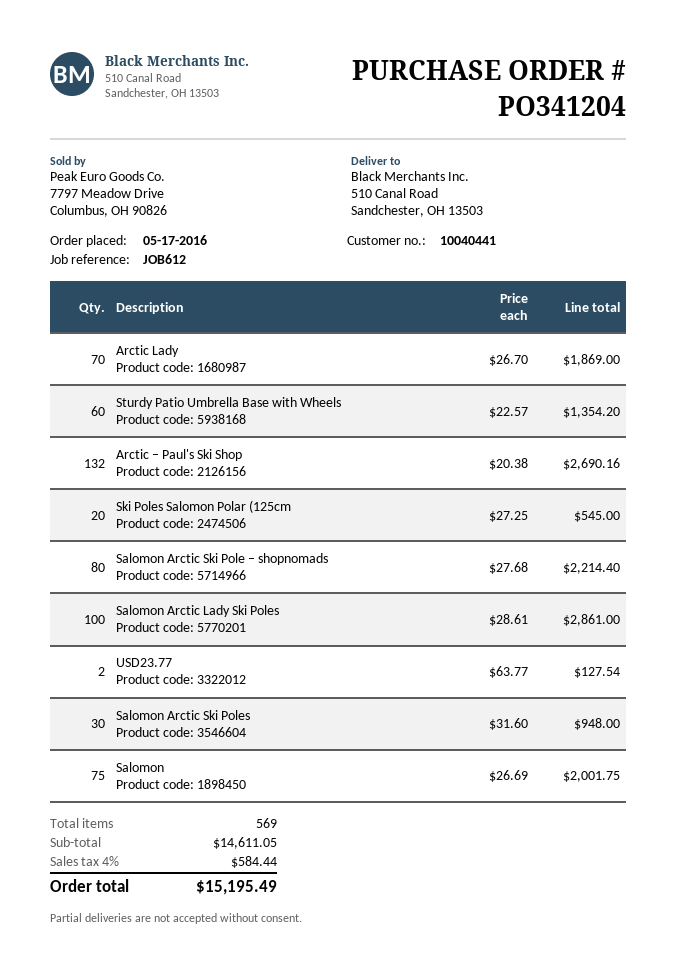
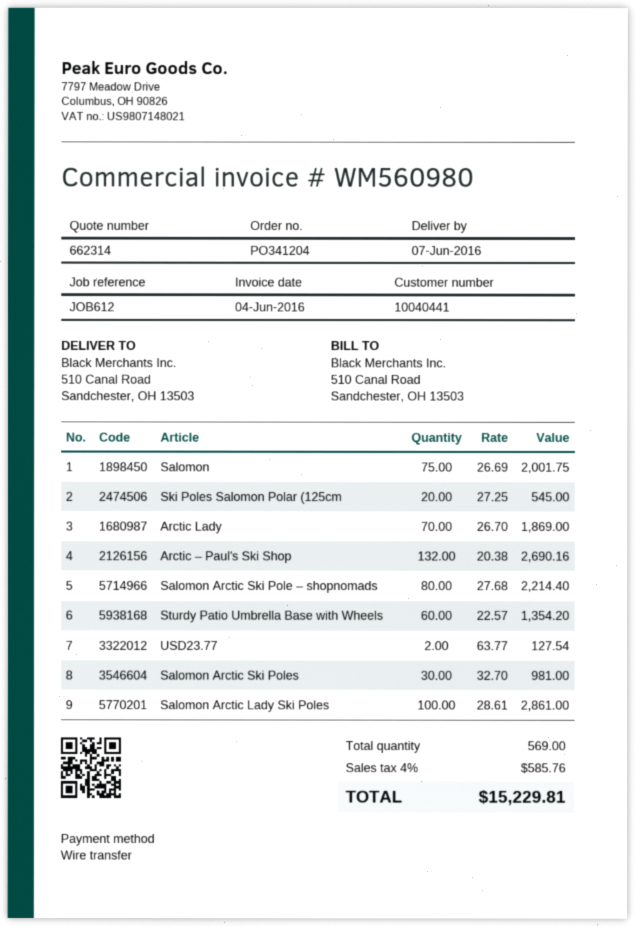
Salomon Arctic Ski Poles: 30 x 31.60 = 948.00 -> 30 x 32.70 = 981.00
tax: 4% = 584.44 -> 4% = 585.76
total: 15195.49 -> 15229.81

